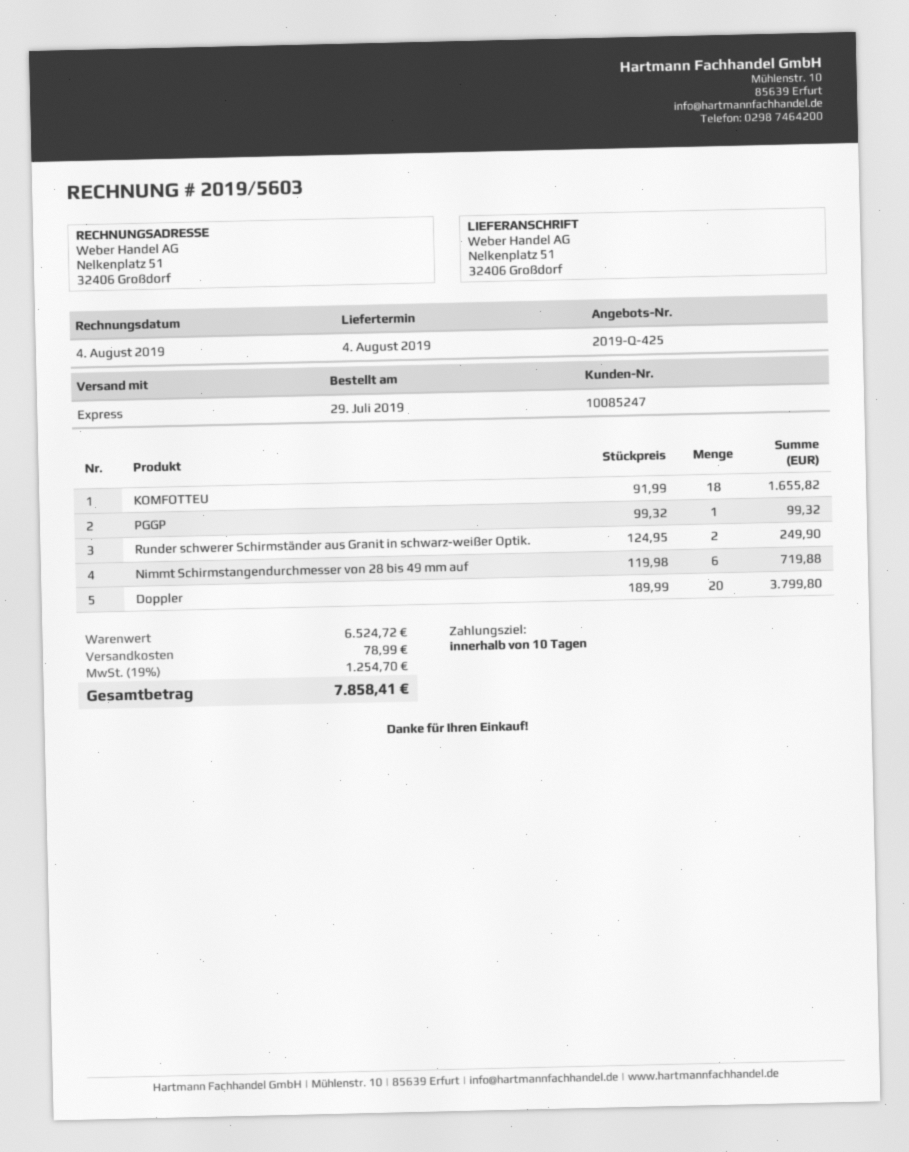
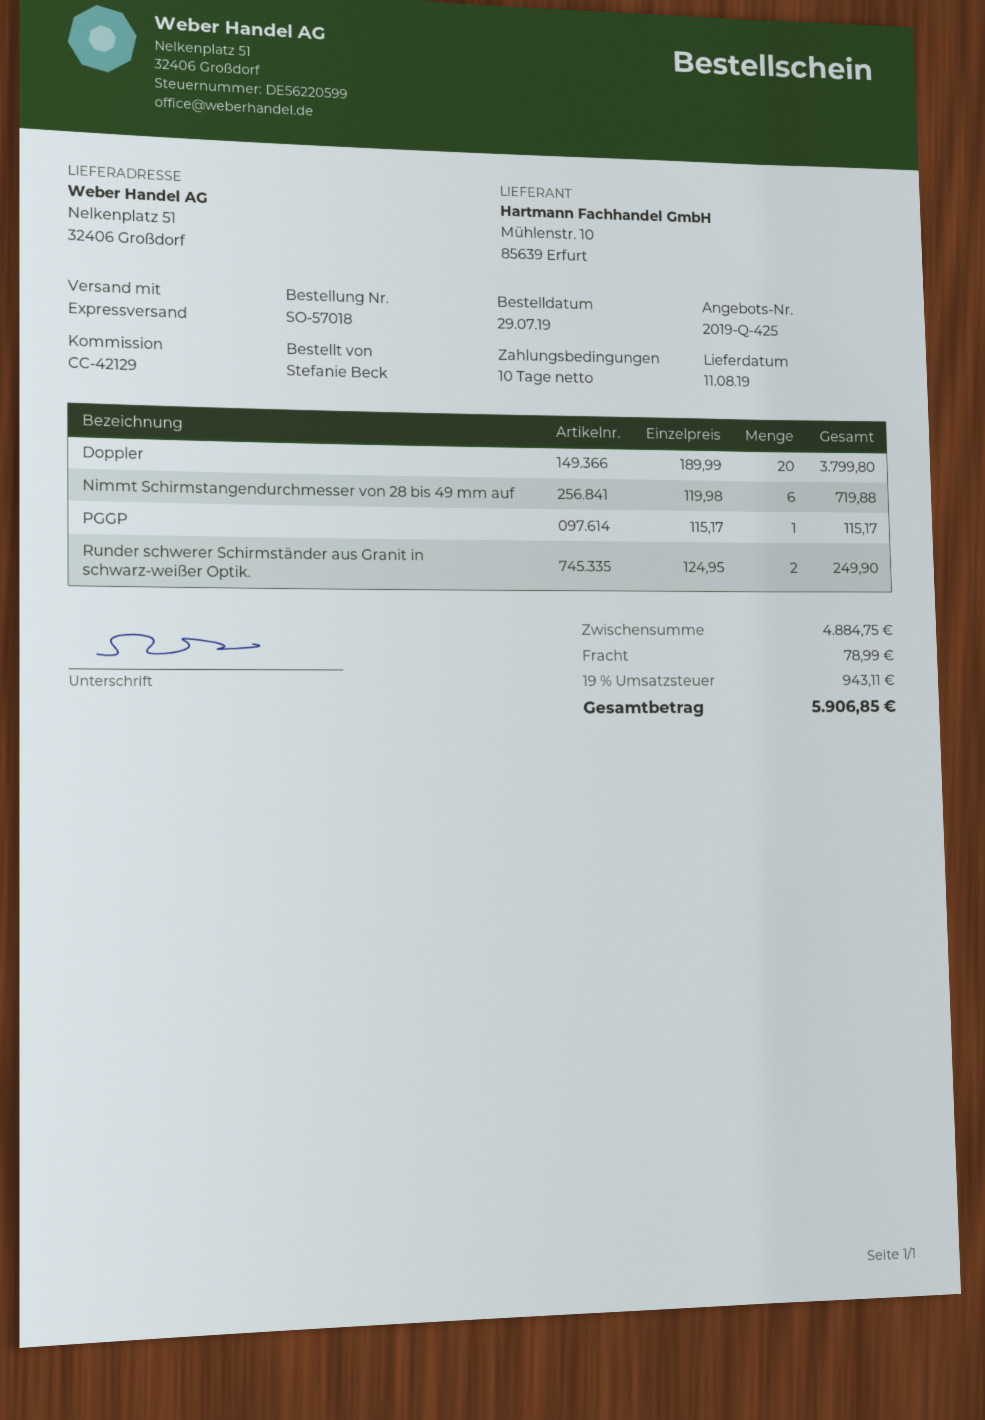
delivery date: 2019-08-04 -> 2019-08-11
KOMFOTTEU: 18 x 91.99 = 1655.82 -> none
PGGP: 1 x 99.32 = 99.32 -> 1 x 115.17 = 115.17
subtotal: 6524.72 -> 4884.75
tax: 19% = 1254.70 -> 19% = 943.11
total: 7858.41 -> 5906.85

